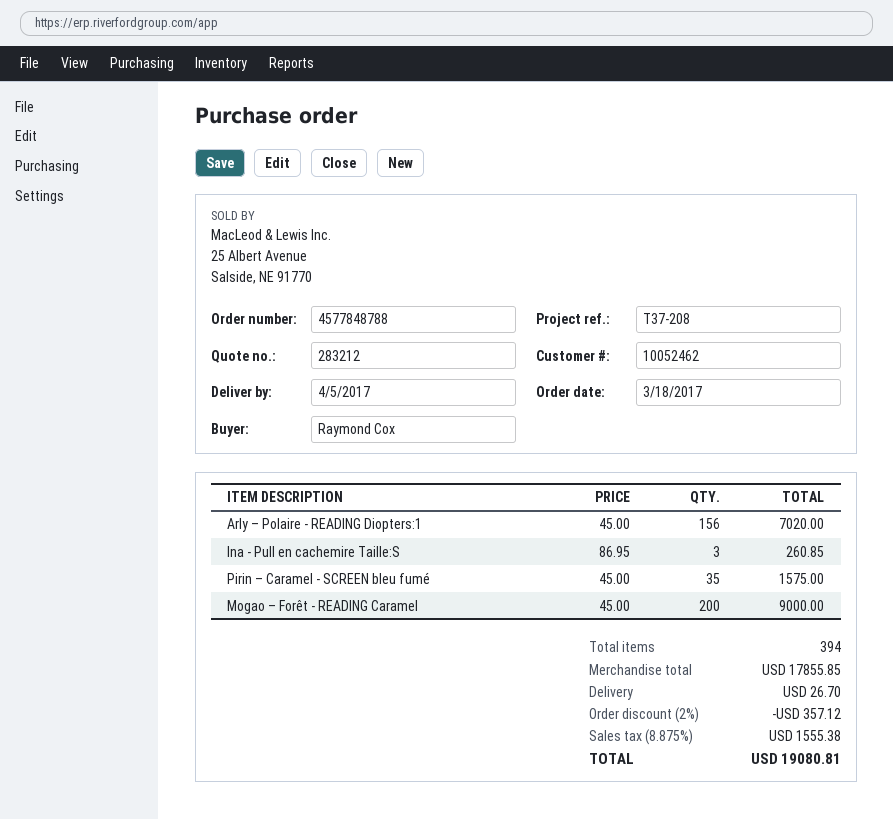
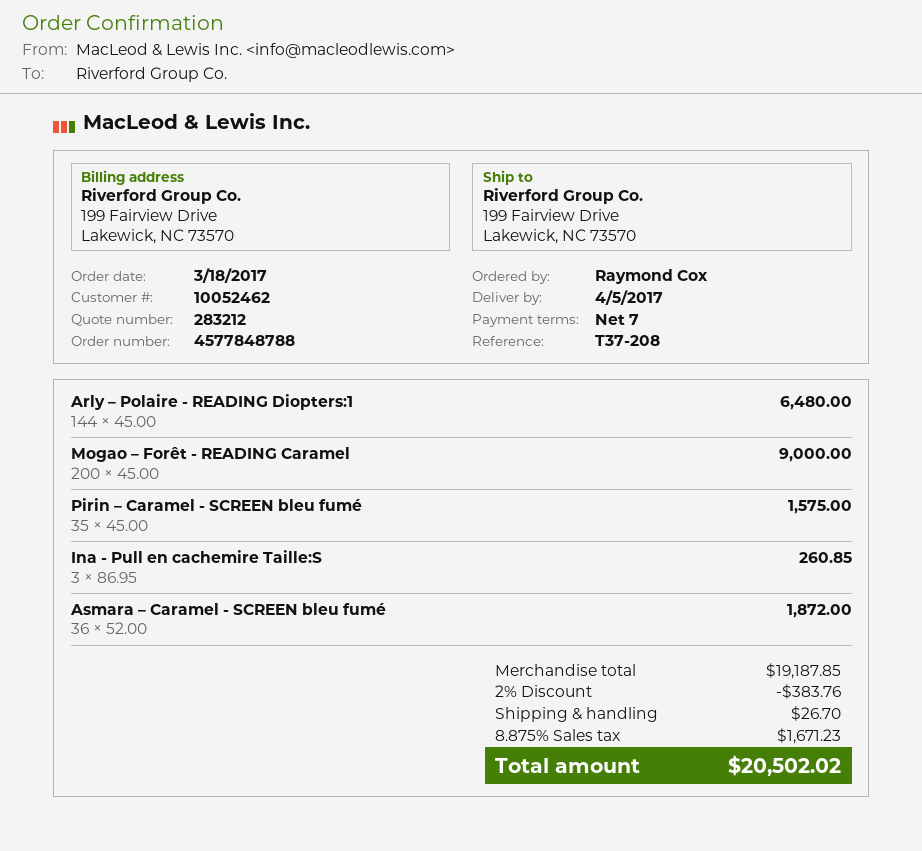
Arly – Polaire - READING Diopters:1: 156 x 45.00 = 7020.00 -> 144 x 45.00 = 6480.00
Asmara – Caramel - SCREEN bleu fumé: none -> 36 x 52.00 = 1872.00
subtotal: 17855.85 -> 19187.85
discount: 2% = 357.12 -> 2% = 383.76
tax: 8.875% = 1555.38 -> 8.875% = 1671.23
total: 19080.81 -> 20502.02

